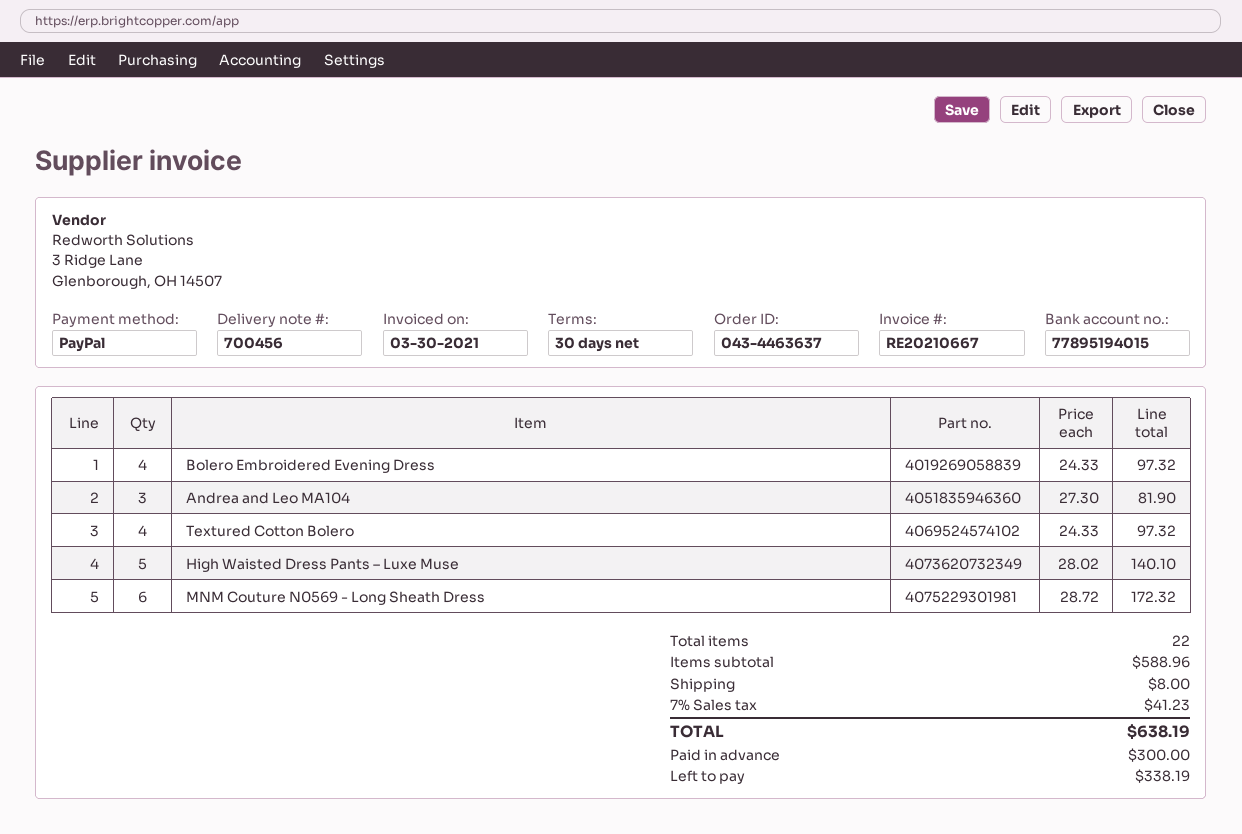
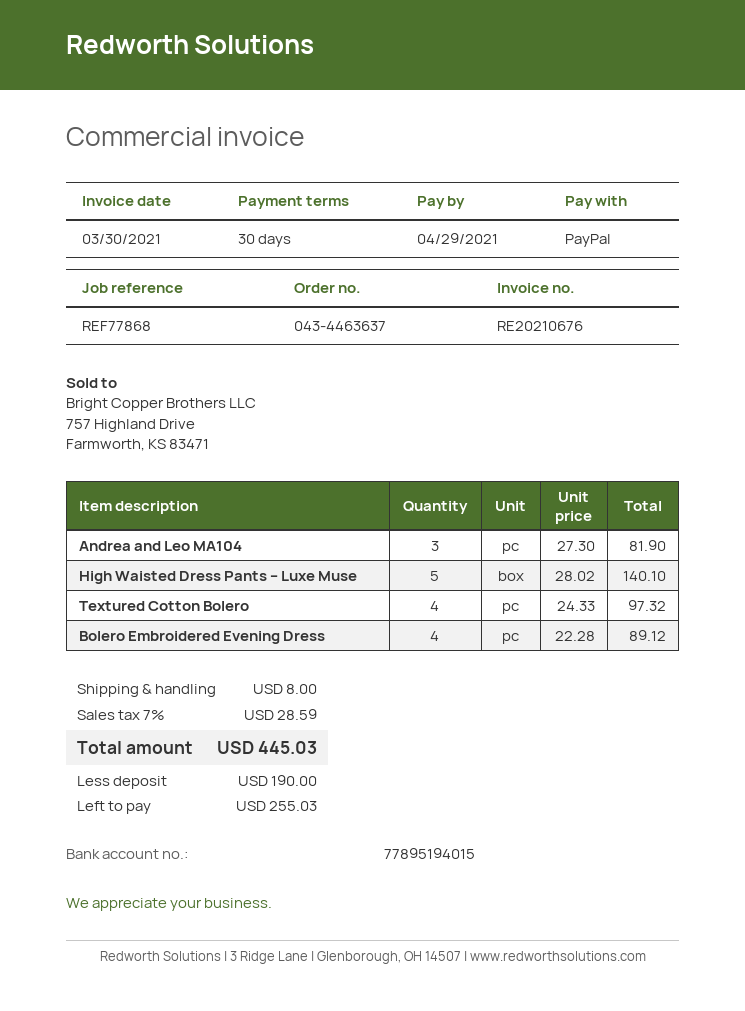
invoice number: RE20210667 -> RE20210676
Bolero Embroidered Evening Dress: 4 x 24.33 = 97.32 -> 4 x 22.28 = 89.12
MNM Couture N0569 - Long Sheath Dress: 6 x 28.72 = 172.32 -> none
tax: 7% = 41.23 -> 7% = 28.59
total: 638.19 -> 445.03
deposit: 300.00 -> 190.00
balance: 338.19 -> 255.03

